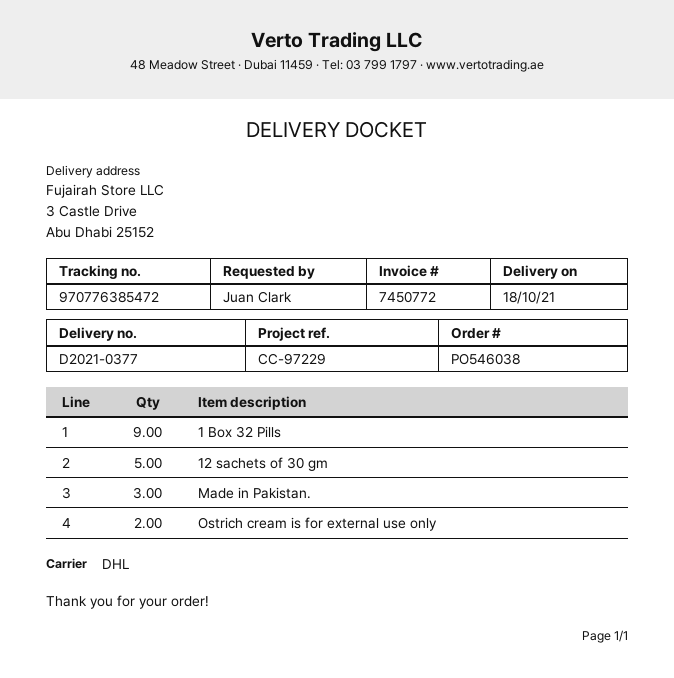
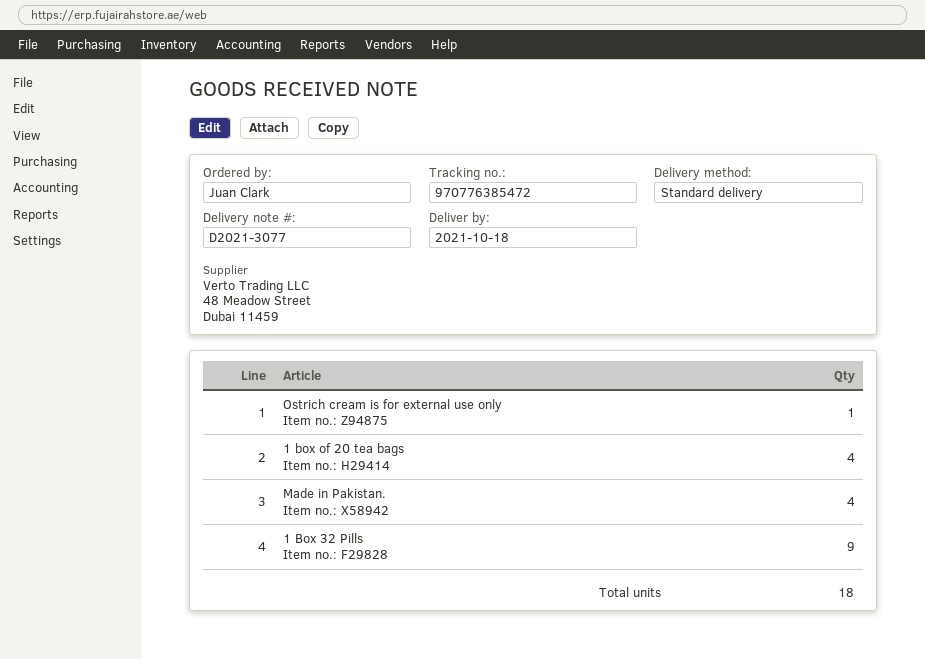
delivery note number: D2021-0377 -> D2021-3077
shipping method: DHL -> standard
12 sachets of 30 gm: 5 -> none
Made in Pakistan.: 3 -> 4
Ostrich cream is for external use only: 2 -> 1
1 box of 20 tea bags: none -> 4

